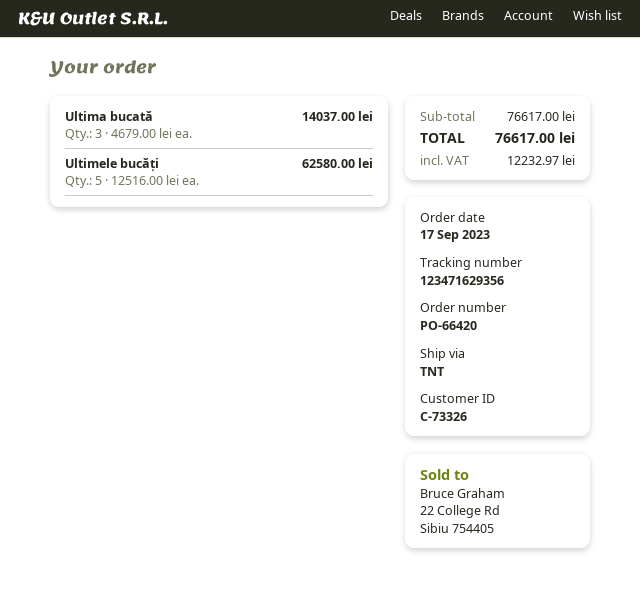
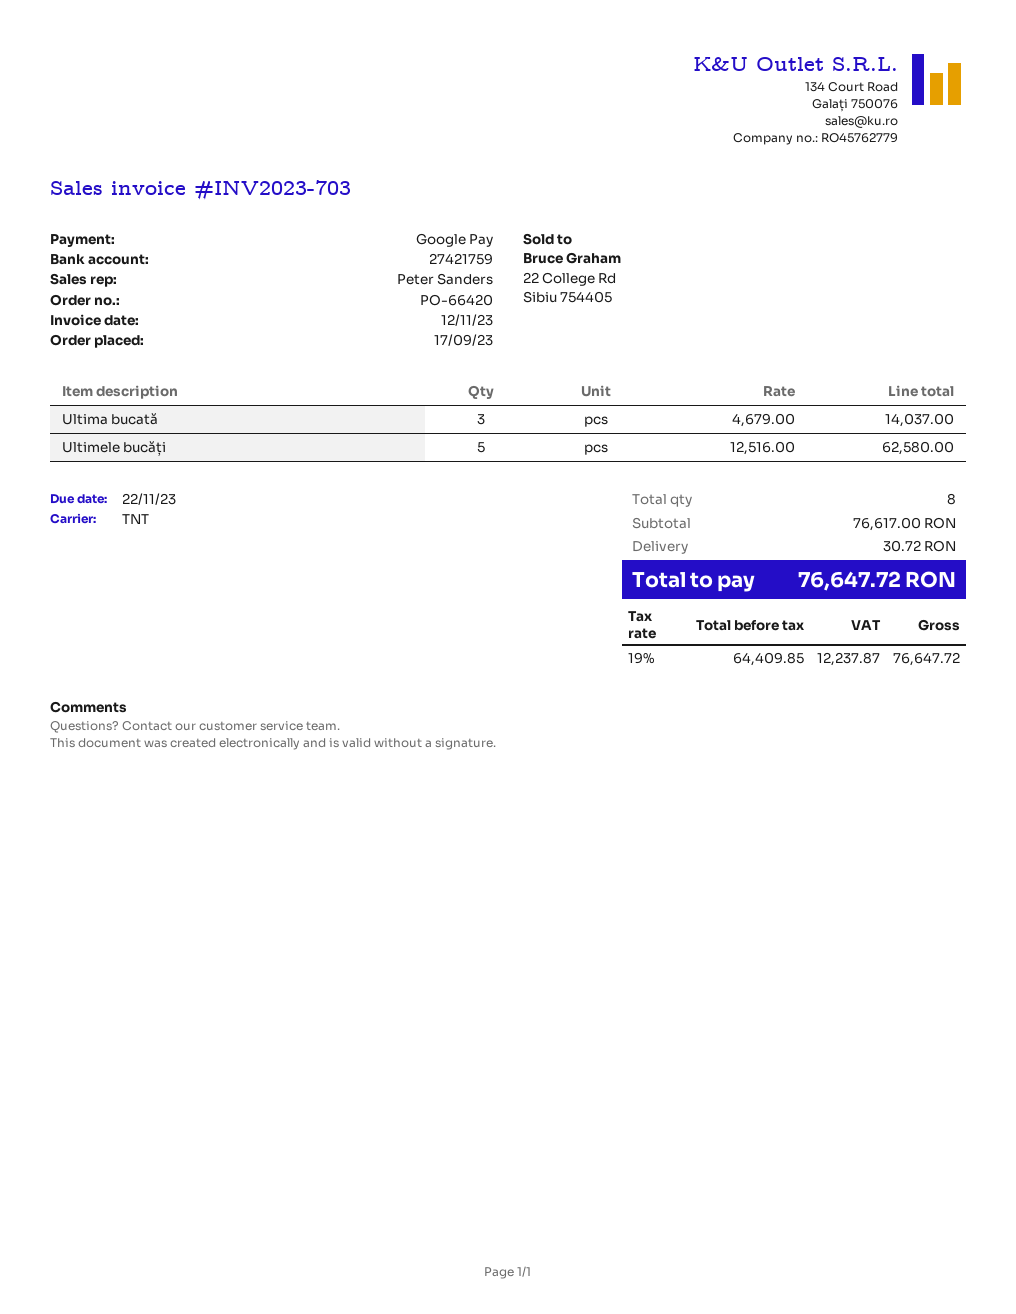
shipping: none -> 30.72
tax: 12232.97 -> 12237.87
total: 76617.00 -> 76647.72

